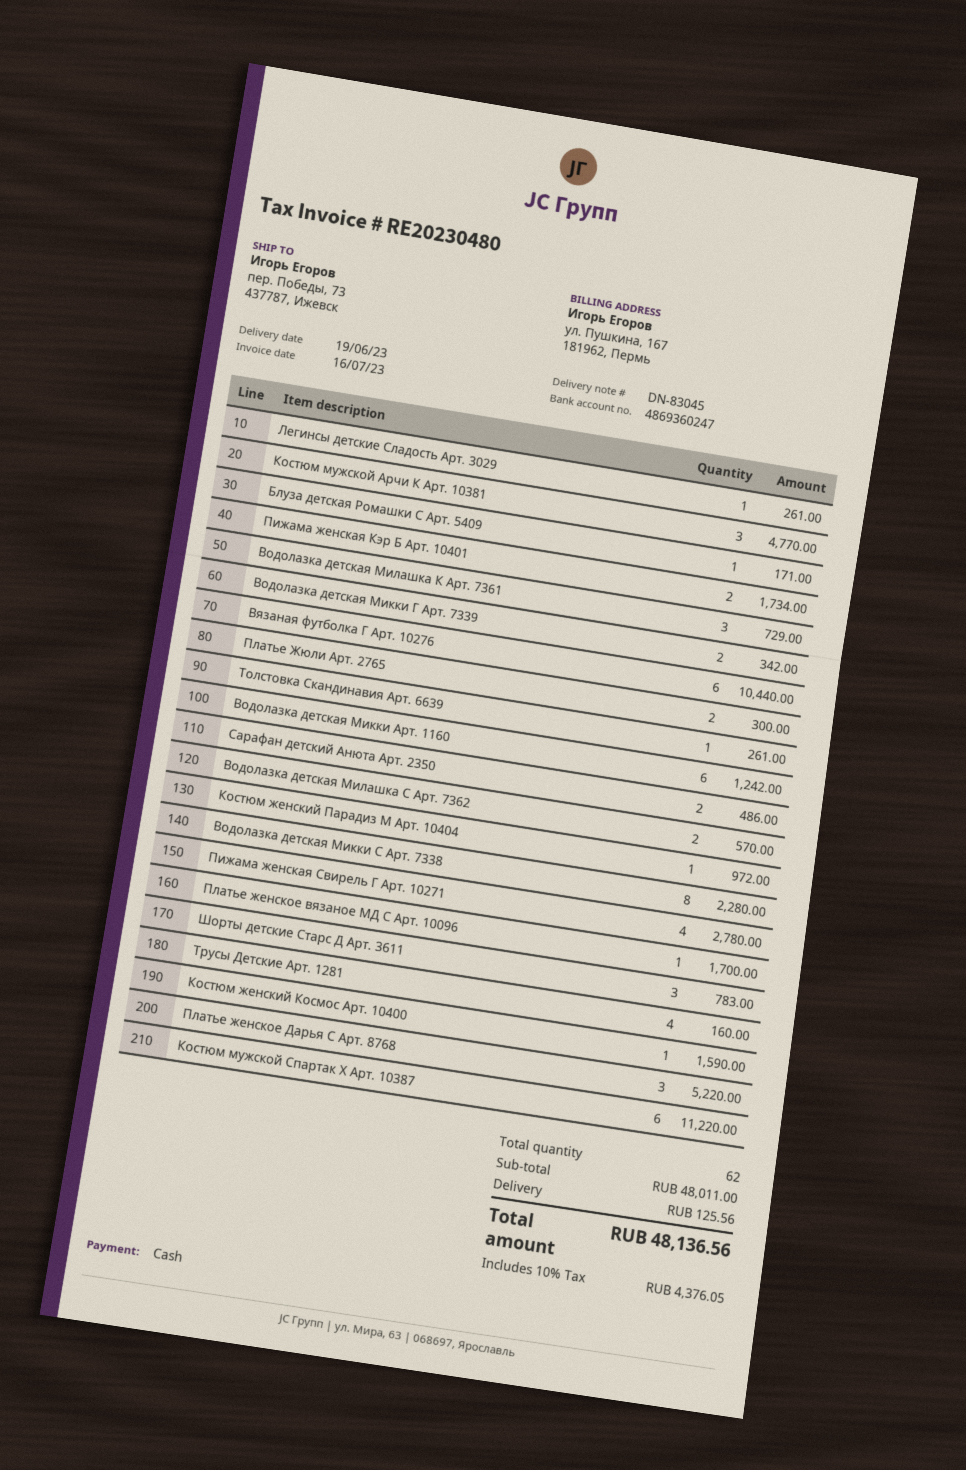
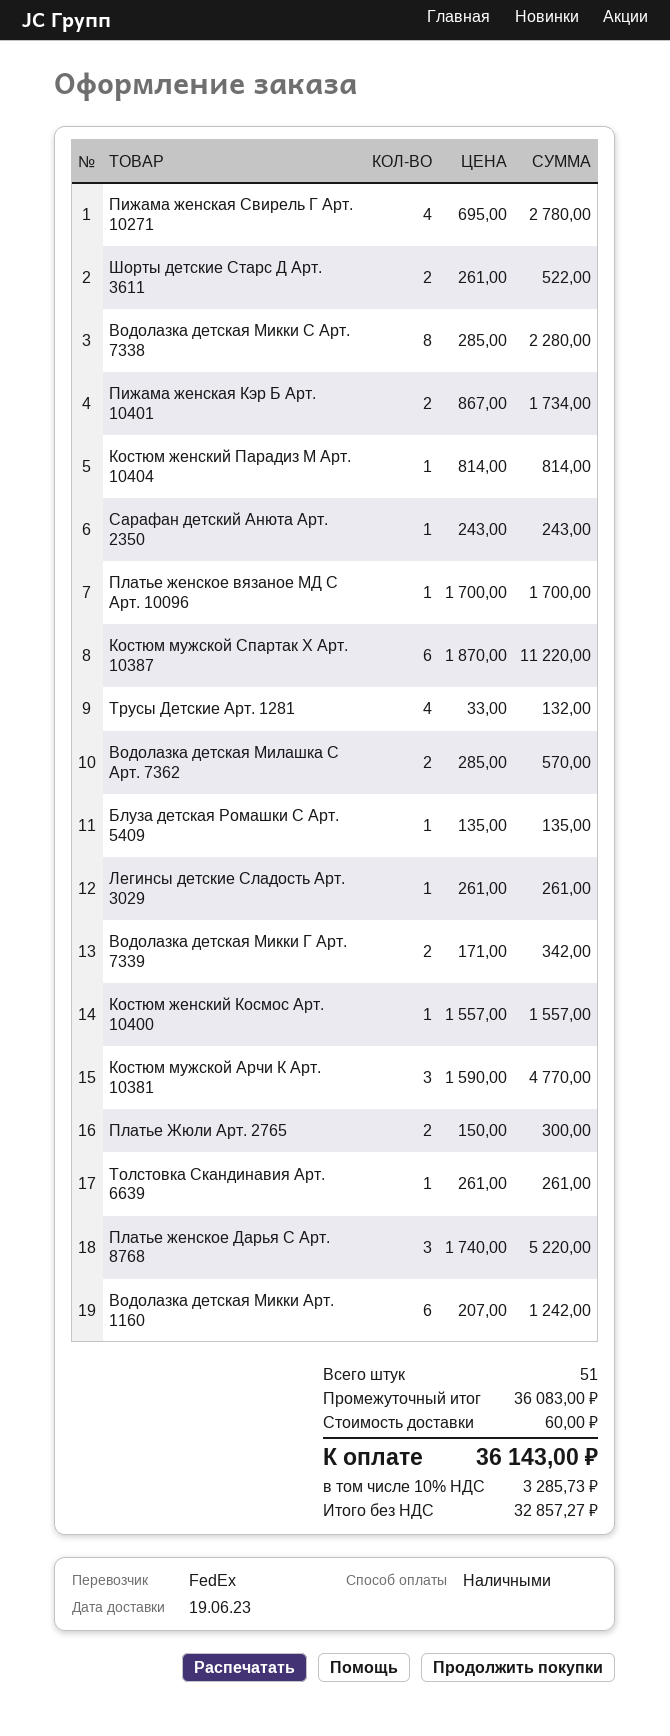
Блуза детская Ромашки С Арт. 5409: 1 for 171.00 -> 1 for 135.00
Водолазка детская Милашка К Арт. 7361: 3 for 729.00 -> none
Вязаная футболка Г Арт. 10276: 6 for 10440.00 -> none
Сарафан детский Анюта Арт. 2350: 2 for 486.00 -> 1 for 243.00
Костюм женский Парадиз М Арт. 10404: 1 for 972.00 -> 1 for 814.00
Шорты детские Старс Д Арт. 3611: 3 for 783.00 -> 2 for 522.00
Трусы Детские Арт. 1281: 4 for 160.00 -> 4 for 132.00
Костюм женский Космос Арт. 10400: 1 for 1590.00 -> 1 for 1557.00
total quantity: 62 -> 51
subtotal: 48011.00 -> 36083.00
shipping: 125.56 -> 60.00
tax: 10% = 4376.05 -> 10% = 3285.73
total: 48136.56 -> 36143.00

